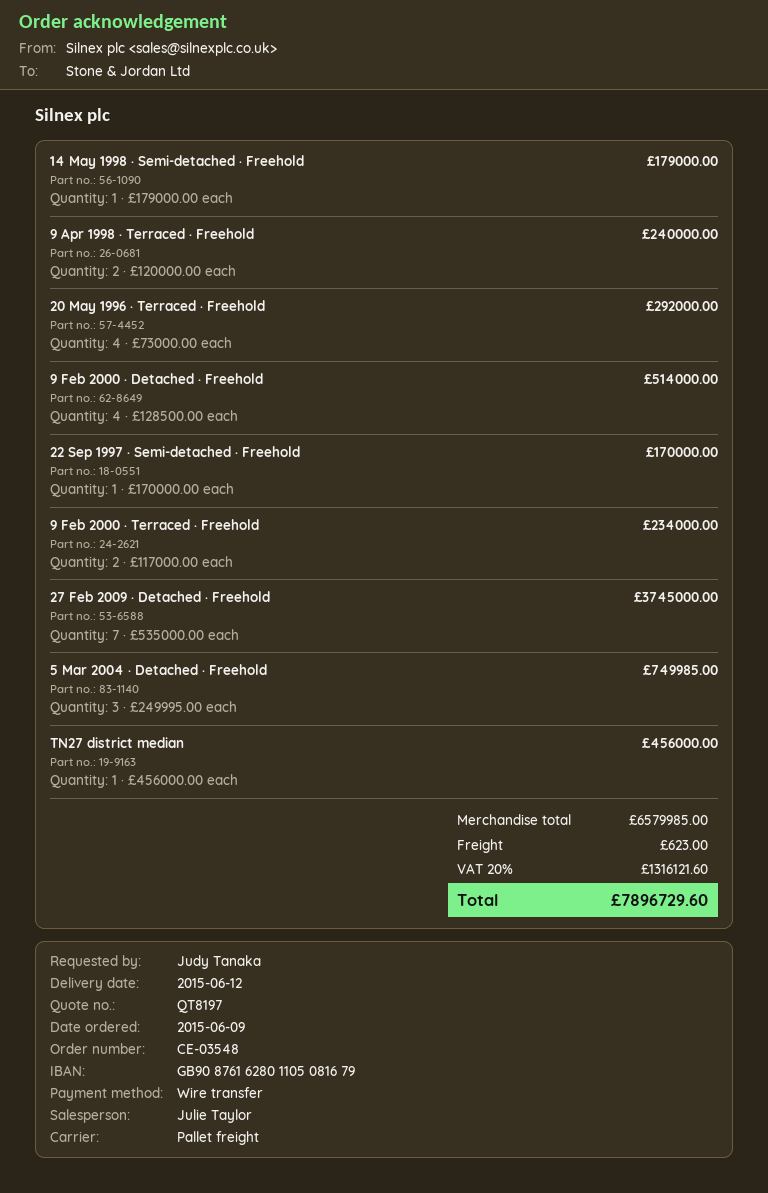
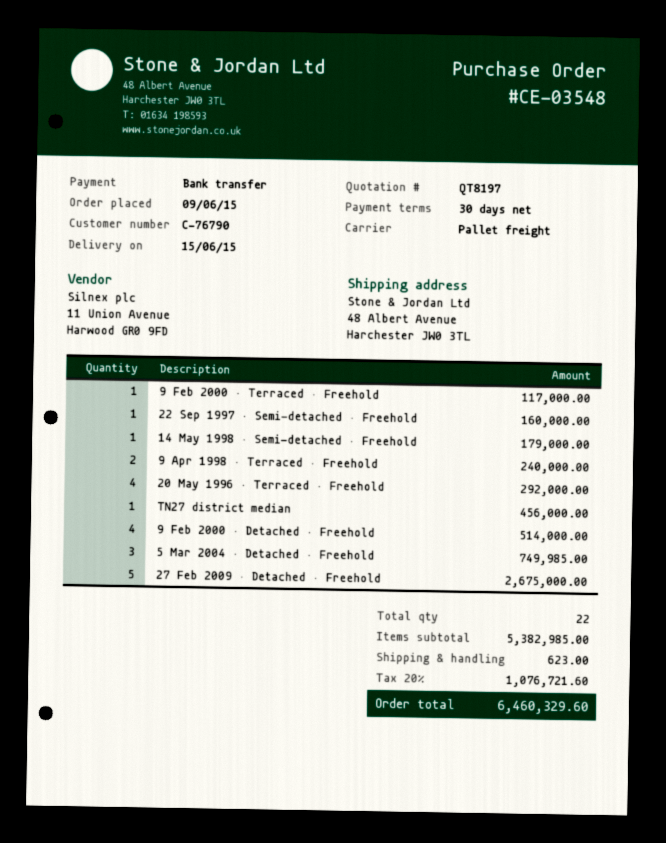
delivery date: 2015-06-12 -> 2015-06-15
22 Sep 1997 · Semi-detached · Freehold: 1 for 170000.00 -> 1 for 160000.00
9 Feb 2000 · Terraced · Freehold: 2 for 234000.00 -> 1 for 117000.00
27 Feb 2009 · Detached · Freehold: 7 for 3745000.00 -> 5 for 2675000.00
subtotal: 6579985.00 -> 5382985.00
tax: 20% = 1316121.60 -> 20% = 1076721.60
total: 7896729.60 -> 6460329.60

